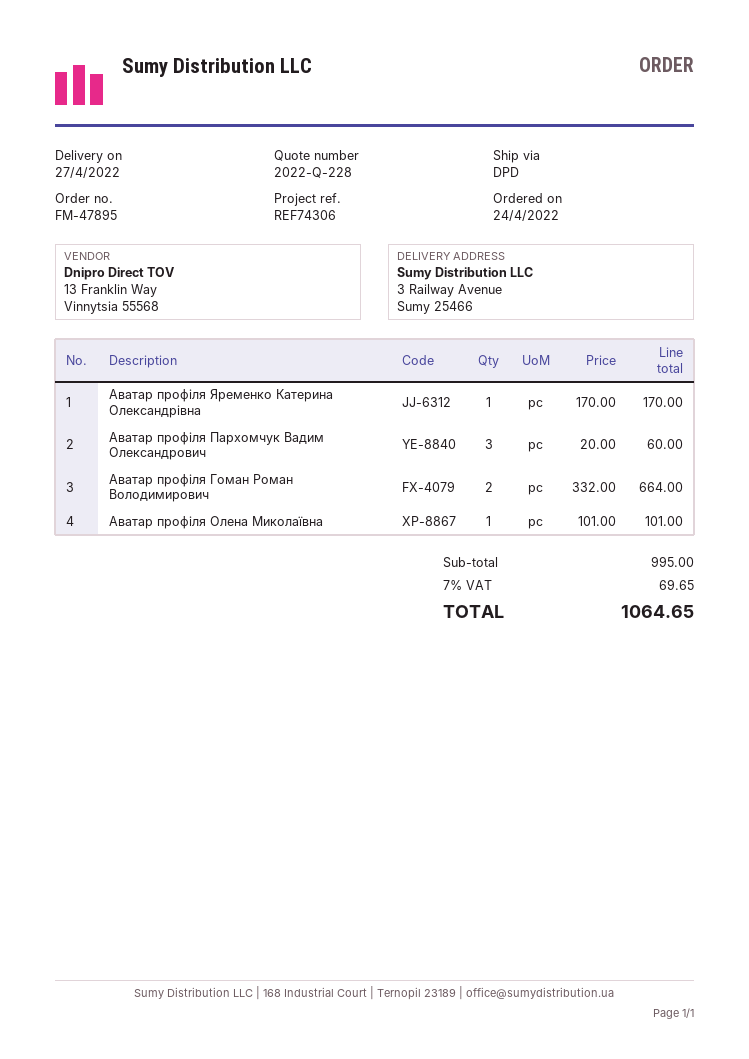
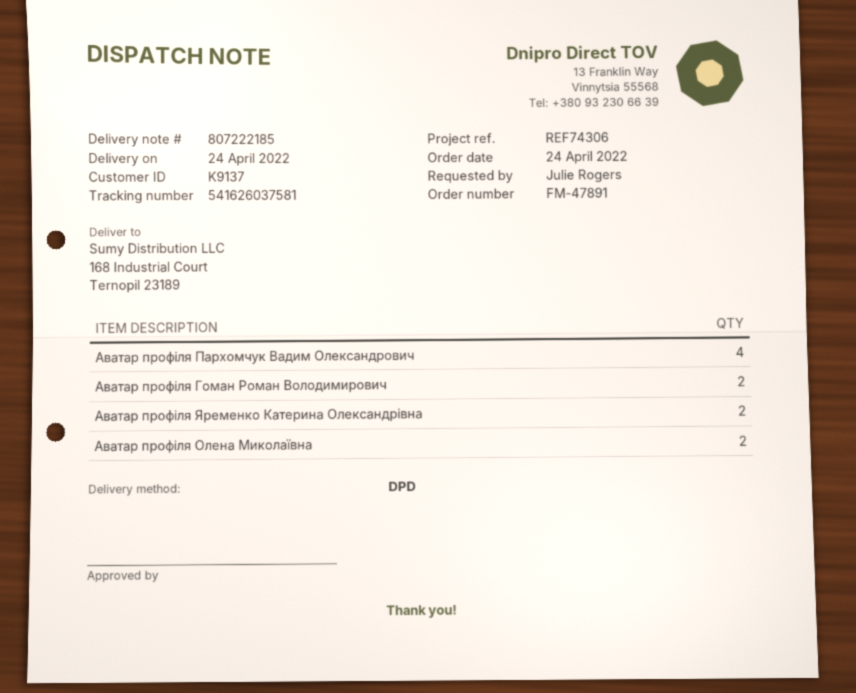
order number: FM-47895 -> FM-47891
delivery date: 2022-04-27 -> 2022-04-24
ship to: 3 Railway Avenue, Sumy 25466 -> 168 Industrial Court, Ternopil 23189
Аватар профіля Яременко Катерина Олександрівна: 1 -> 2
Аватар профіля Пархомчук Вадим Олександрович: 3 -> 4
Аватар профіля Олена Миколаївна: 1 -> 2

